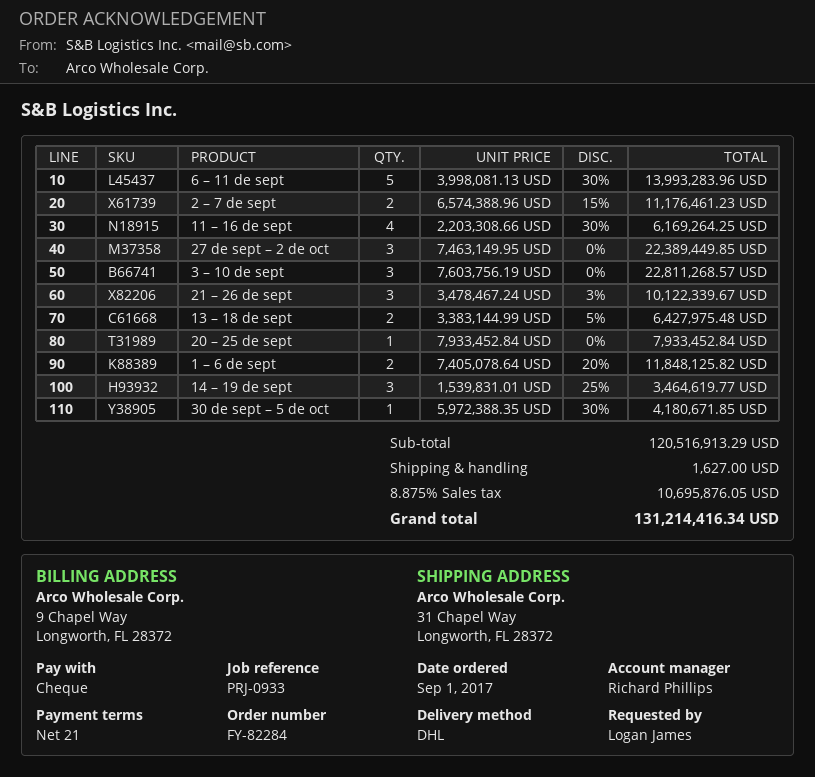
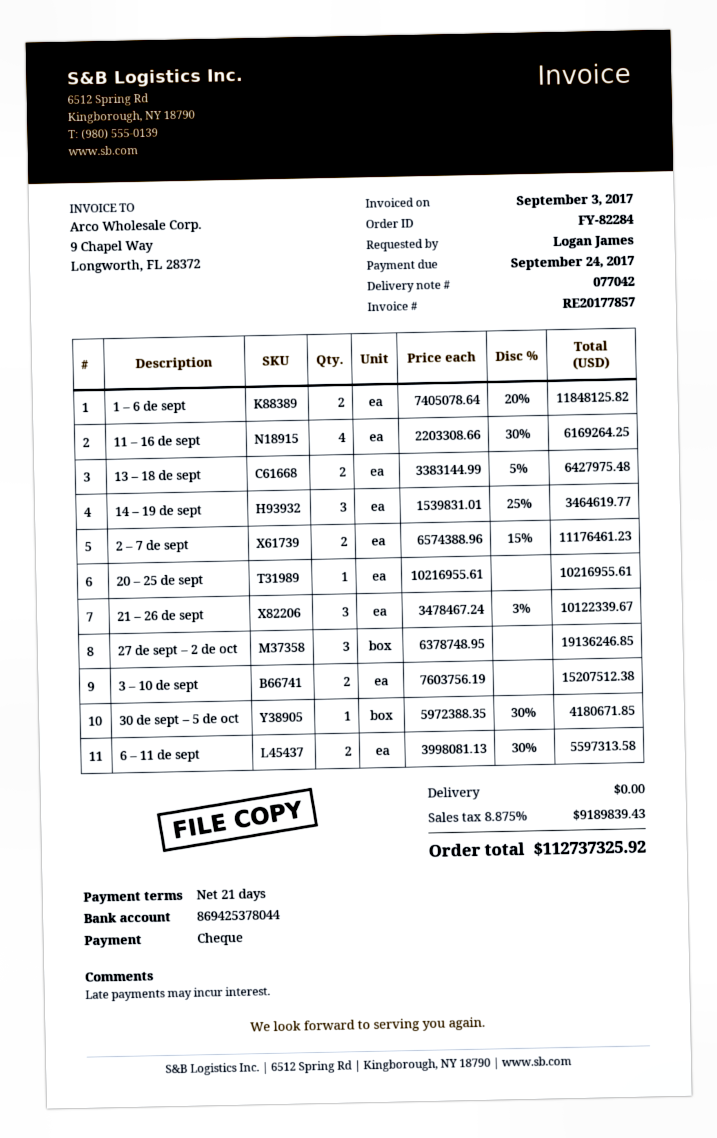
6 – 11 de sept: 5 x 3998081.13 - 30% = 13993283.96 -> 2 x 3998081.13 - 30% = 5597313.58
27 de sept – 2 de oct: 3 x 7463149.95 = 22389449.85 -> 3 x 6378748.95 = 19136246.85
3 – 10 de sept: 3 x 7603756.19 = 22811268.57 -> 2 x 7603756.19 = 15207512.38
20 – 25 de sept: 1 x 7933452.84 = 7933452.84 -> 1 x 10216955.61 = 10216955.61
shipping: 1627.00 -> 0.00
tax: 8.875% = 10695876.05 -> 8.875% = 9189839.43
total: 131214416.34 -> 112737325.92

